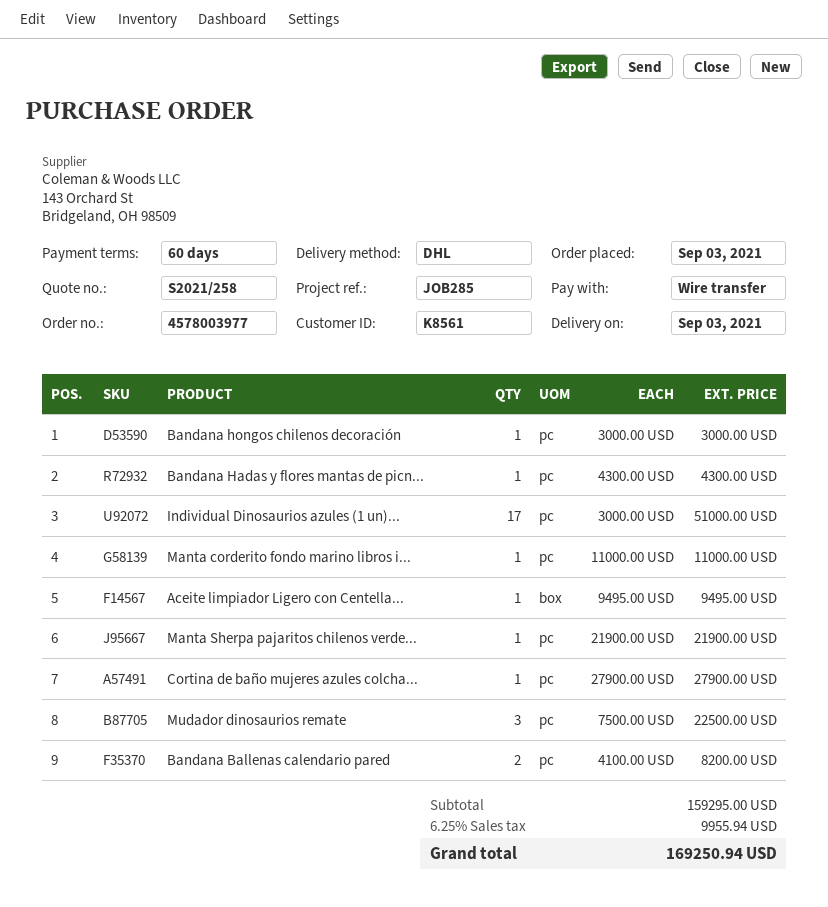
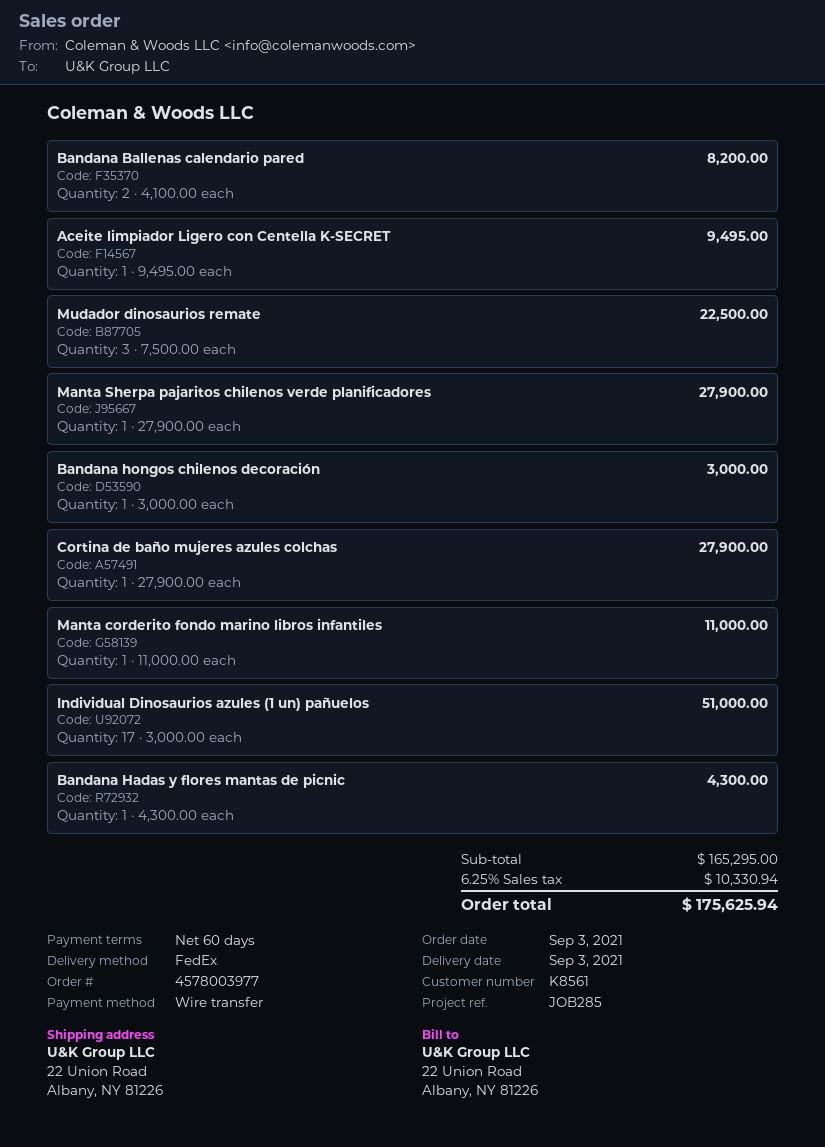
shipping method: DHL -> FedEx
Manta Sherpa pajaritos chilenos verde...: 1 x 21900.00 = 21900.00 -> 1 x 27900.00 = 27900.00
subtotal: 159295.00 -> 165295.00
tax: 6.25% = 9955.94 -> 6.25% = 10330.94
total: 169250.94 -> 175625.94

